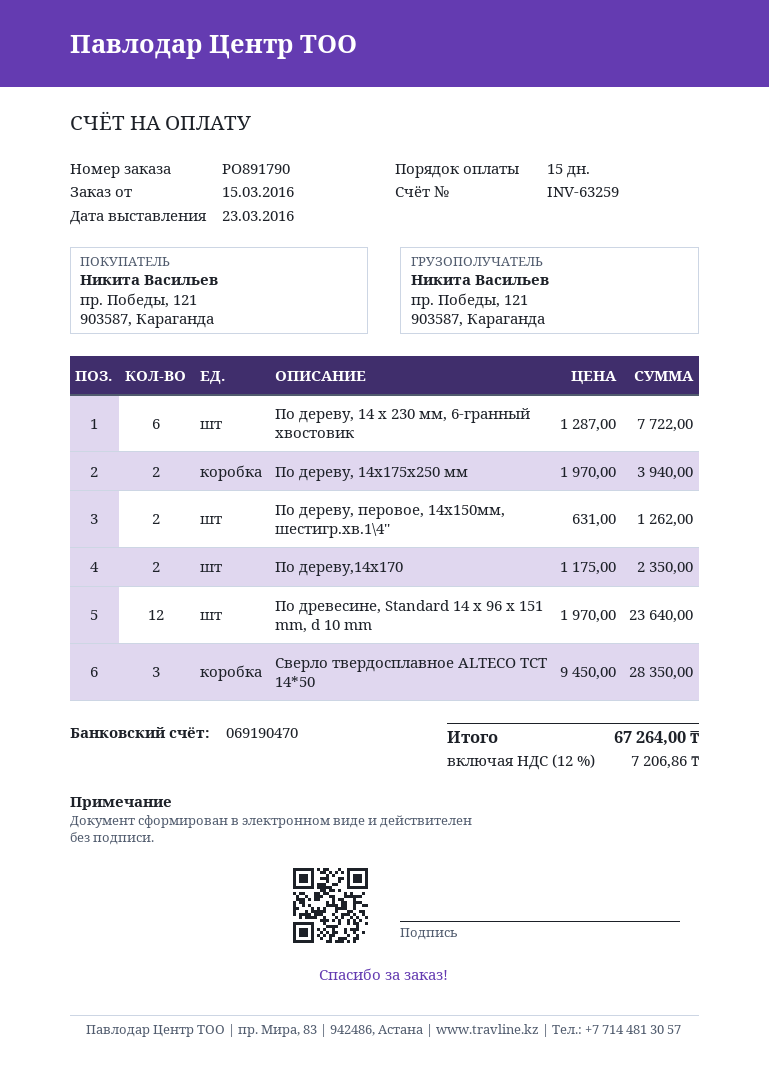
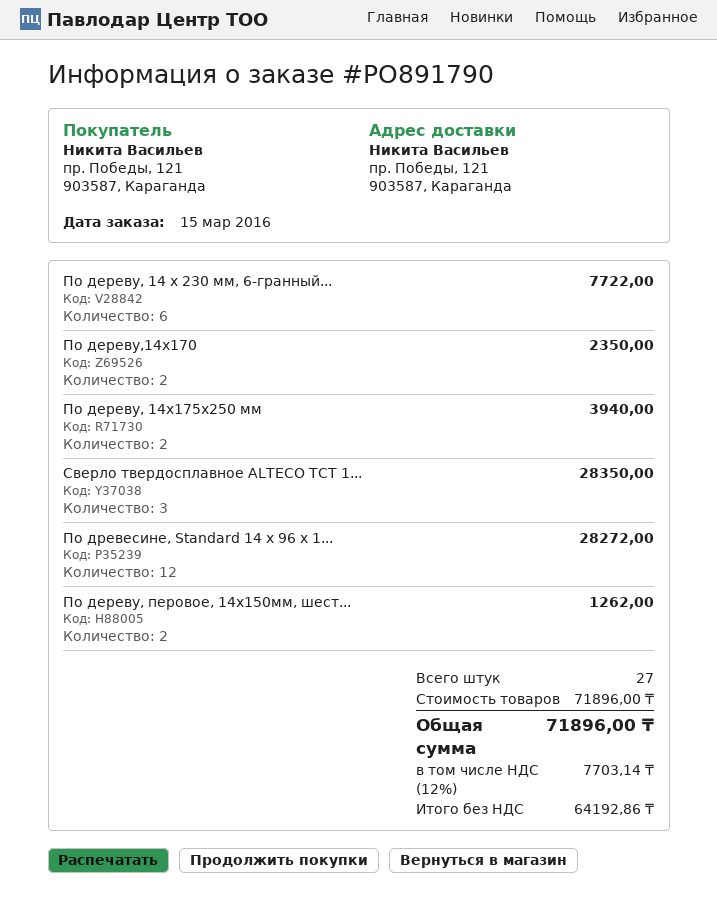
По древесине, Standard 14 x 96 x 151 mm, d 10 mm: 12 for 23640.00 -> 12 for 28272.00
tax: 12% = 7206.86 -> 12% = 7703.14
total: 67264.00 -> 71896.00

